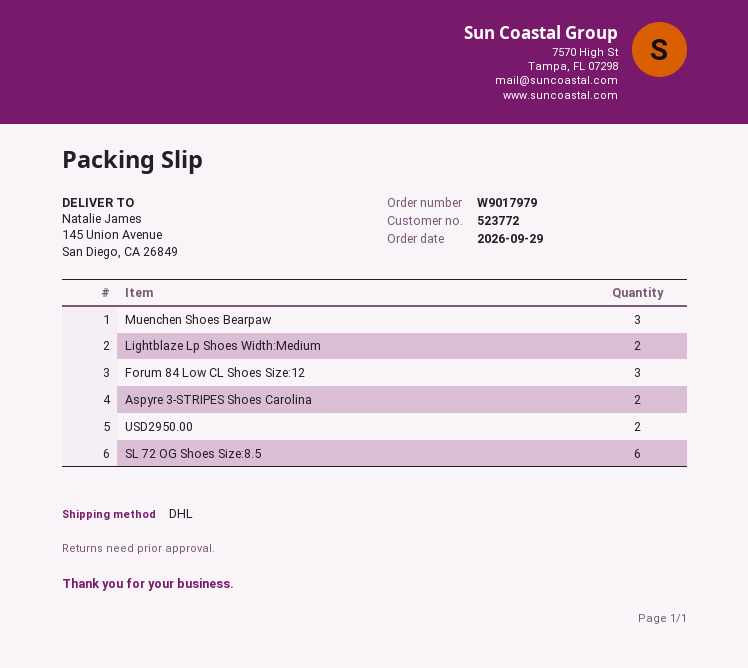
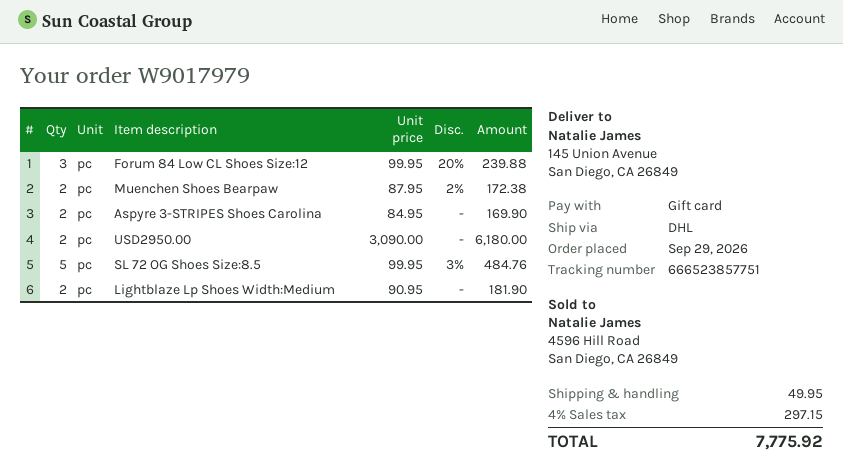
Muenchen Shoes Bearpaw: 3 -> 2
SL 72 OG Shoes Size:8.5: 6 -> 5

